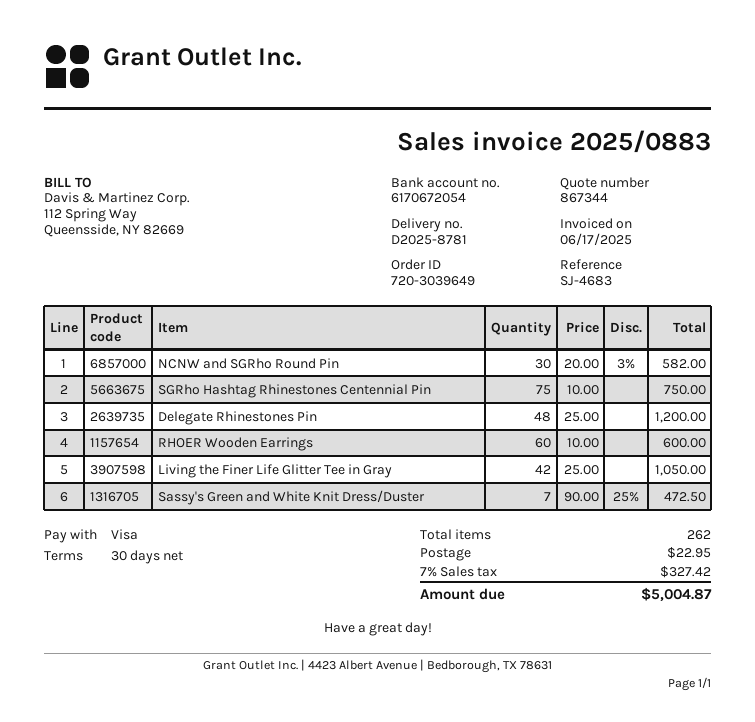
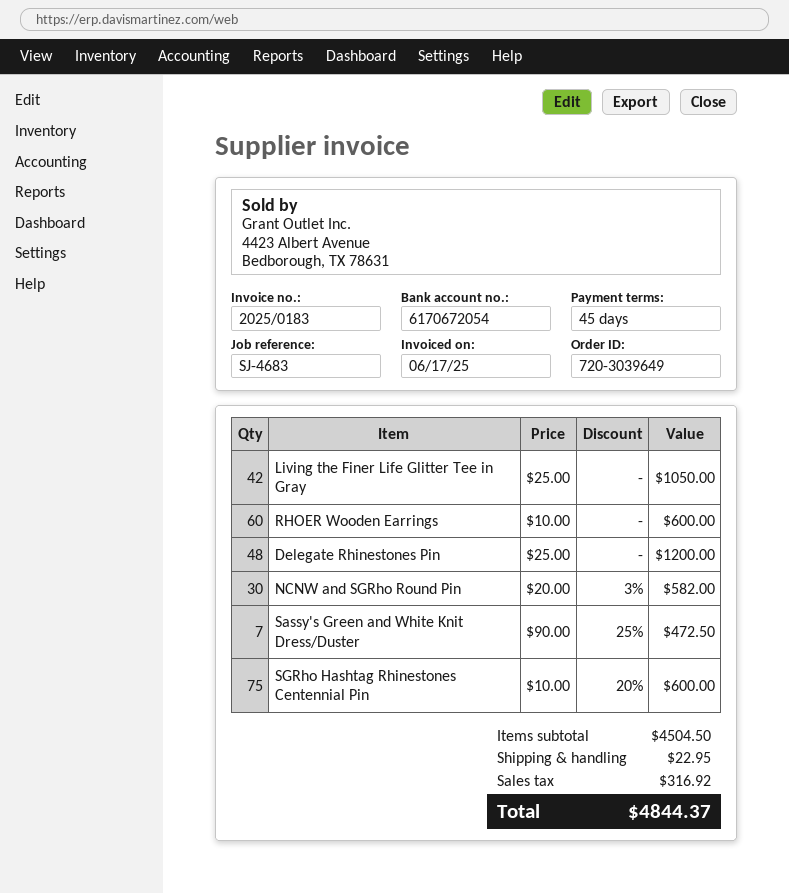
invoice number: 2025/0883 -> 2025/0183
payment terms: 30 days -> 45 days
SGRho Hashtag Rhinestones Centennial Pin: 75 x 10.00 = 750.00 -> 75 x 10.00 - 20% = 600.00
tax: 327.42 -> 316.92
total: 5004.87 -> 4844.37

